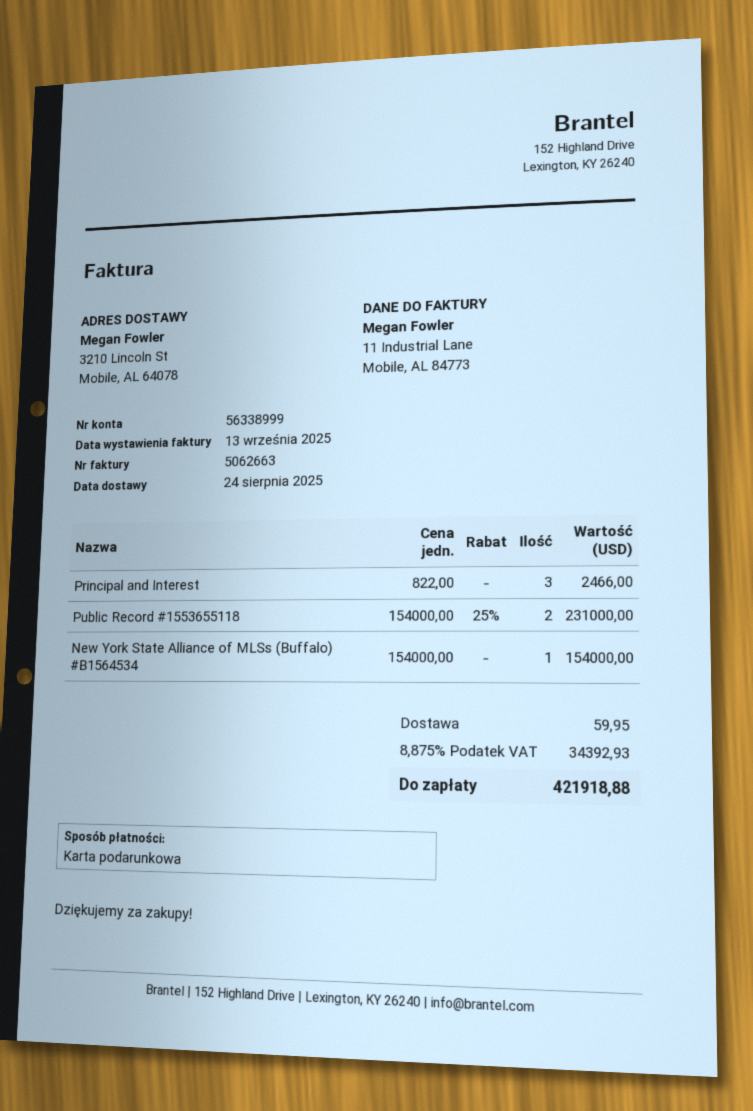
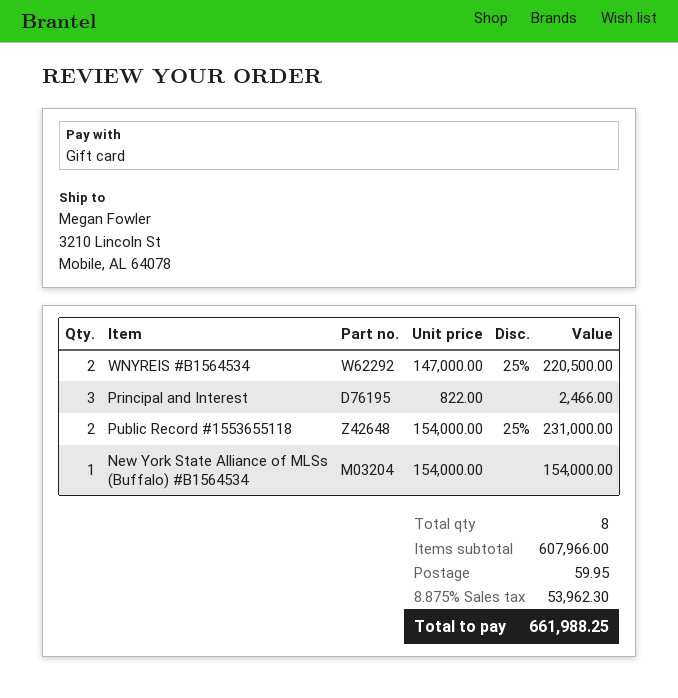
WNYREIS #B1564534: none -> 2 x 147000.00 - 25% = 220500.00
tax: 8.875% = 34392.93 -> 8.875% = 53962.30
total: 421918.88 -> 661988.25

